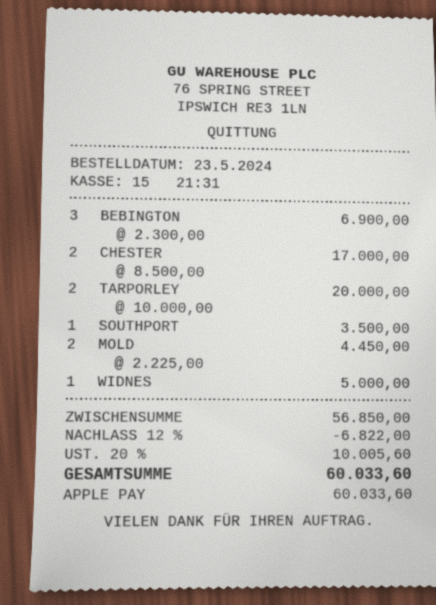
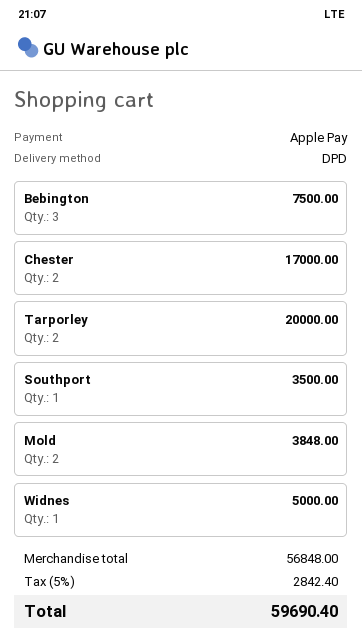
BEBINGTON: 3 for 6900.00 -> 3 for 7500.00
MOLD: 2 for 4450.00 -> 2 for 3848.00
subtotal: 56850.00 -> 56848.00
discount: 12% = 6822.00 -> none
tax: 20% = 10005.60 -> 5% = 2842.40
total: 60033.60 -> 59690.40

